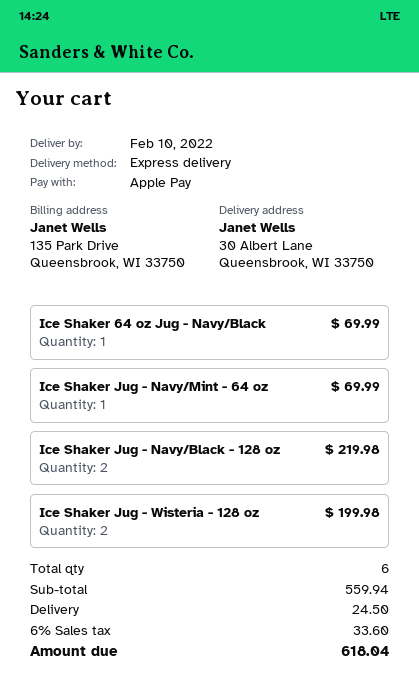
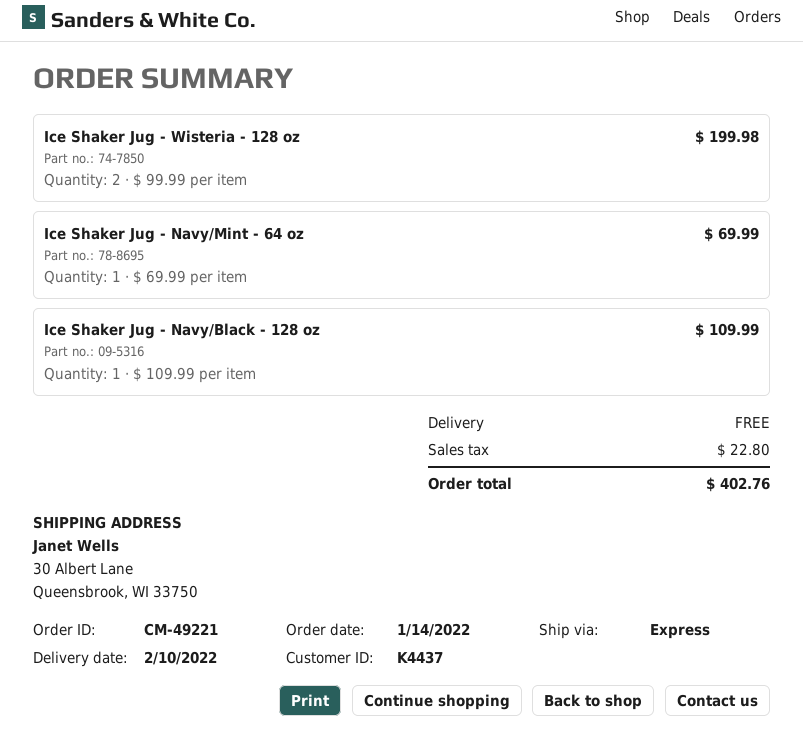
Ice Shaker 64 oz Jug - Navy/Black: 1 for 69.99 -> none
Ice Shaker Jug - Navy/Black - 128 oz: 2 for 219.98 -> 1 for 109.99
shipping: 24.50 -> 0.00
tax: 33.60 -> 22.80
total: 618.04 -> 402.76

